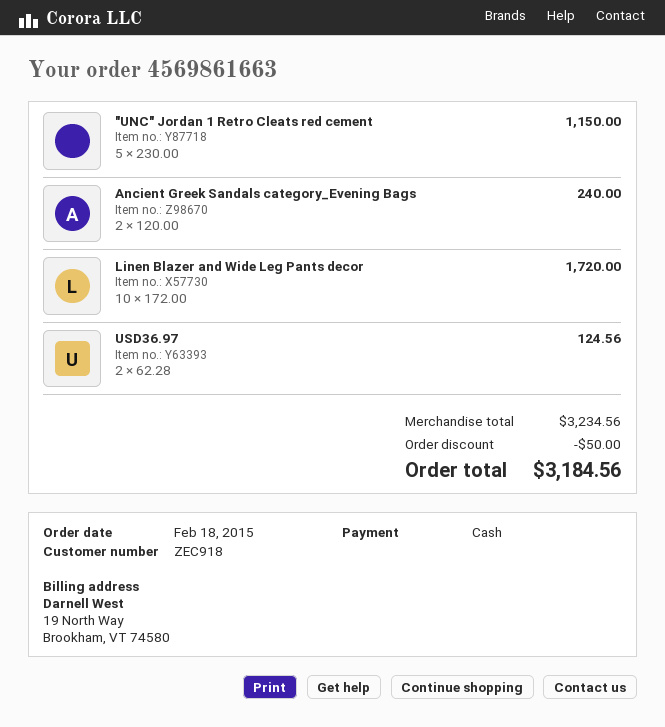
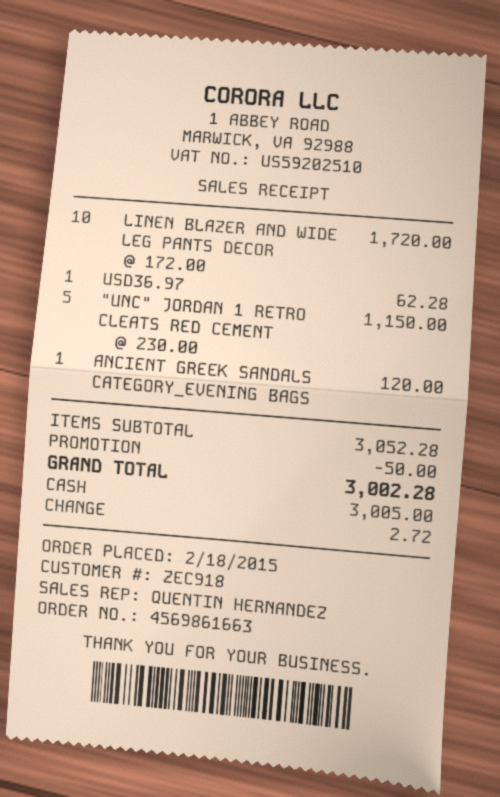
Ancient Greek Sandals category_Evening Bags: 2 x 120.00 = 240.00 -> 1 x 120.00 = 120.00
USD36.97: 2 x 62.28 = 124.56 -> 1 x 62.28 = 62.28
subtotal: 3234.56 -> 3052.28
total: 3184.56 -> 3002.28

